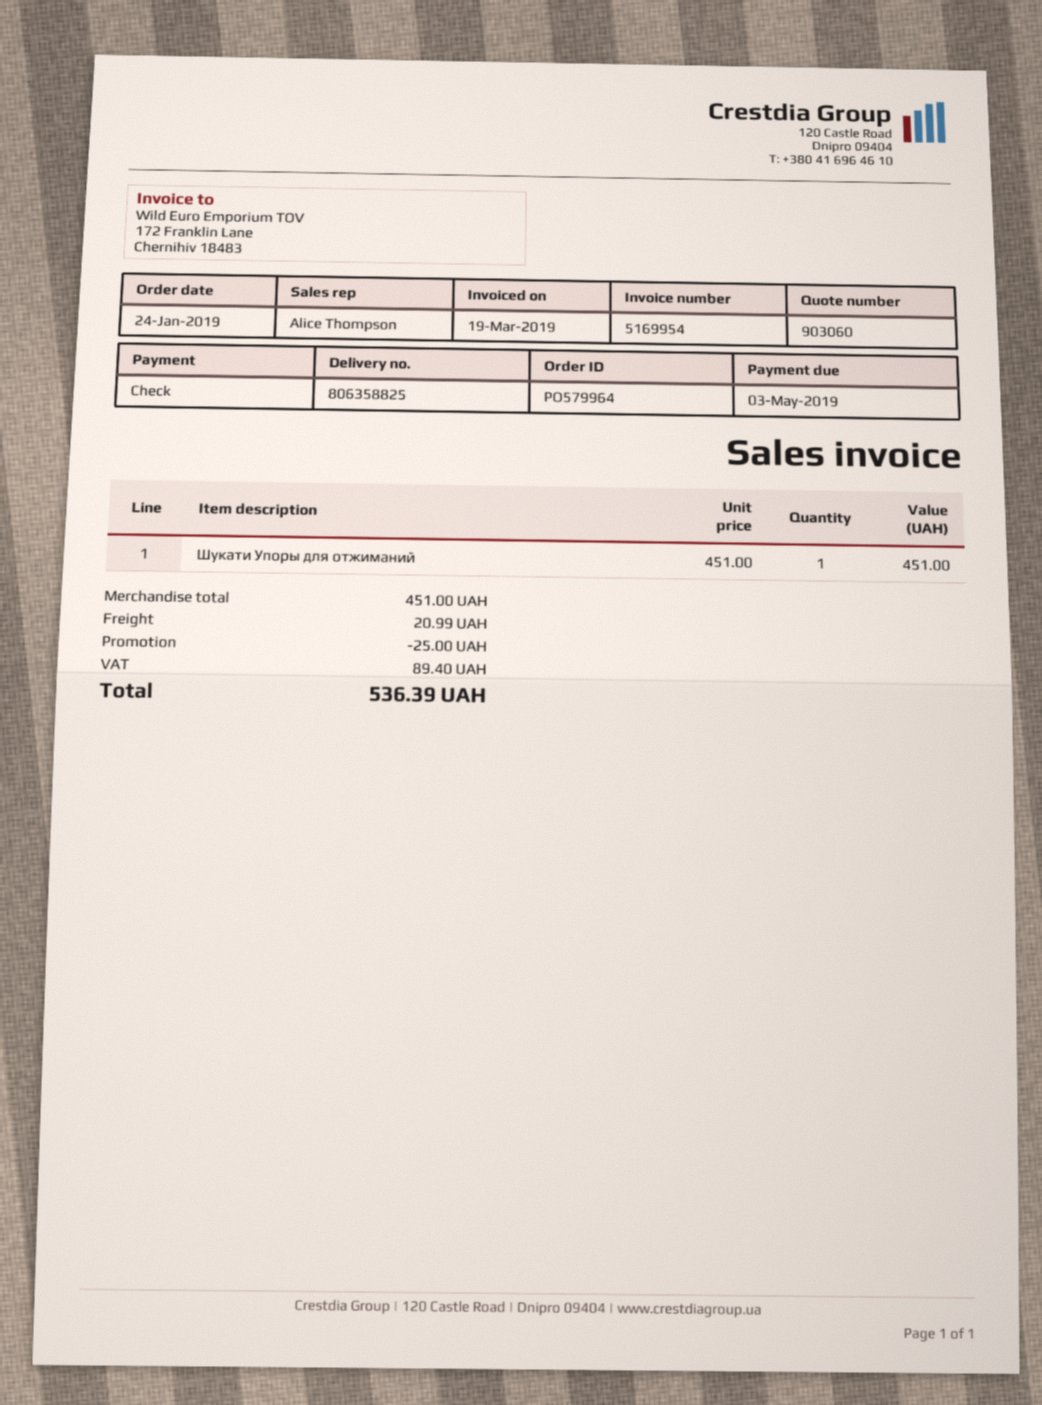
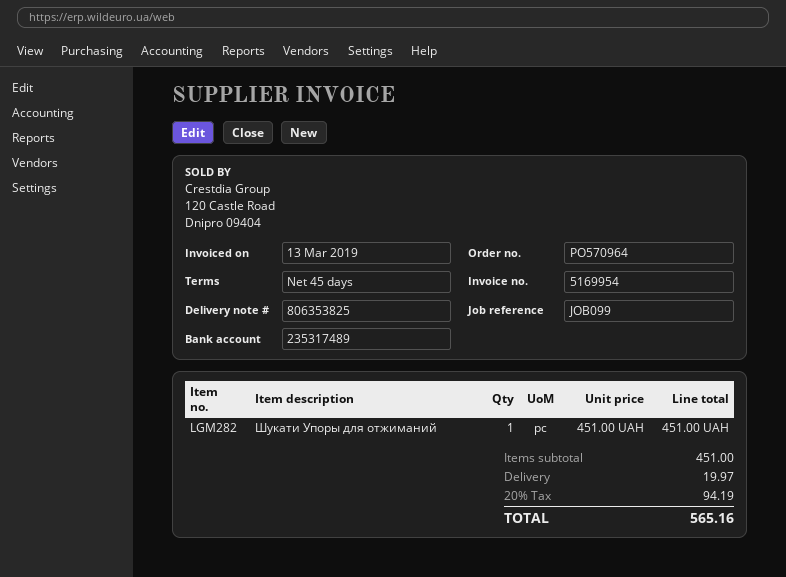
order number: PO579964 -> PO570964
delivery note number: 806358825 -> 806353825
invoice date: 2019-03-19 -> 2019-03-13
discount: 25.00 -> none
shipping: 20.99 -> 19.97
tax: 89.40 -> 94.19
total: 536.39 -> 565.16

